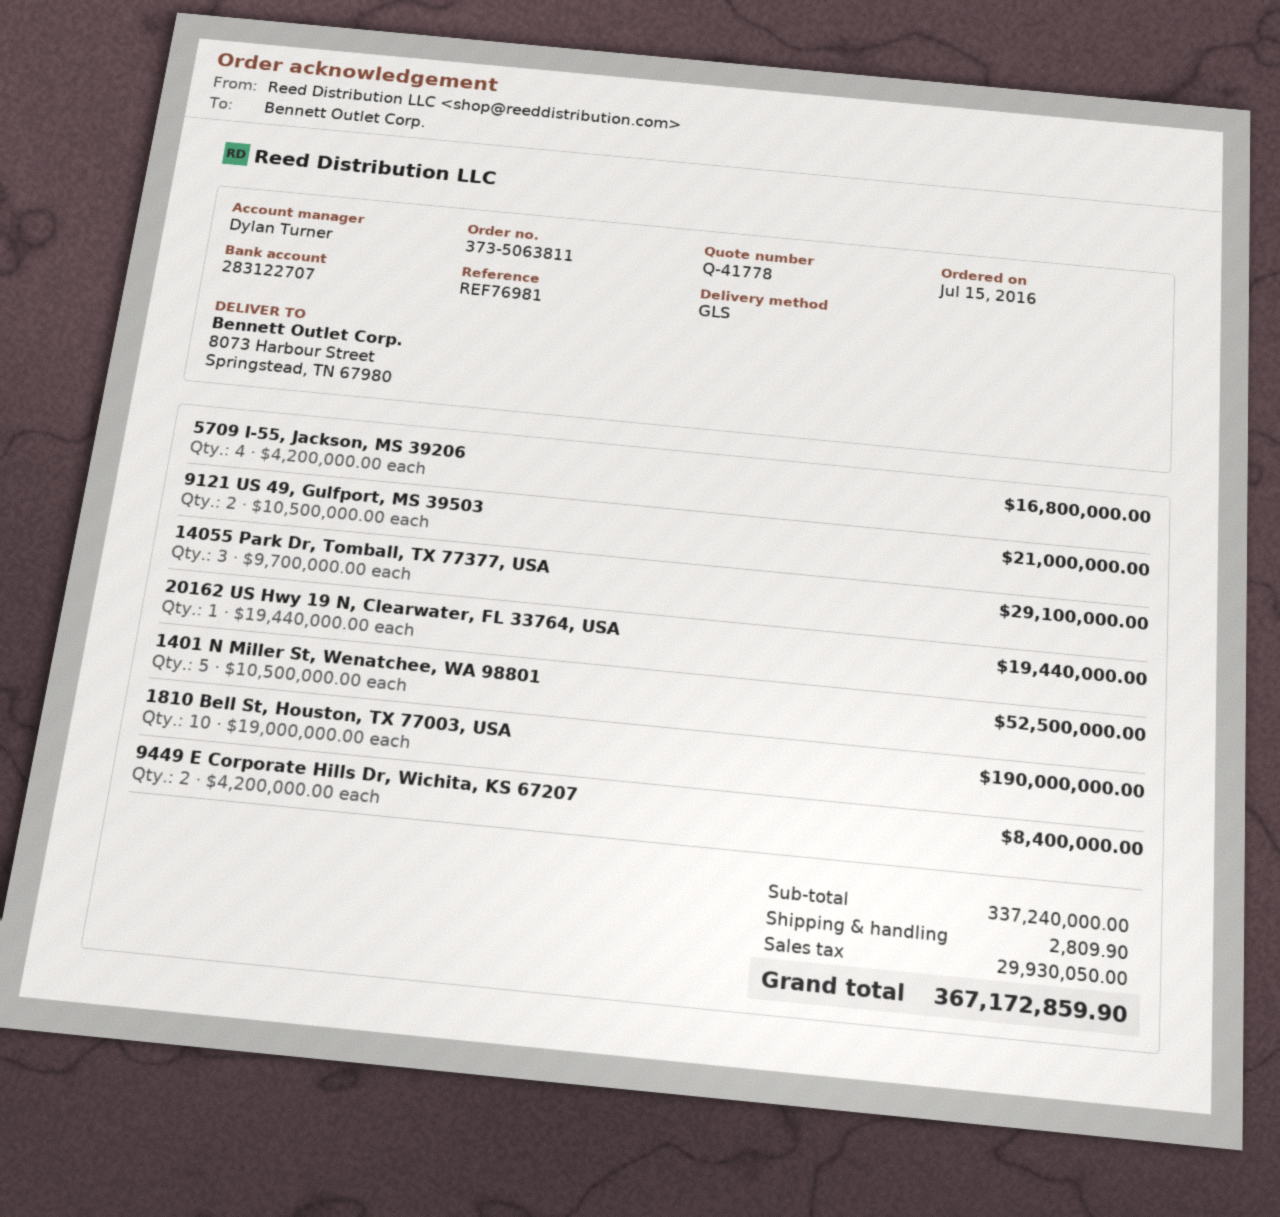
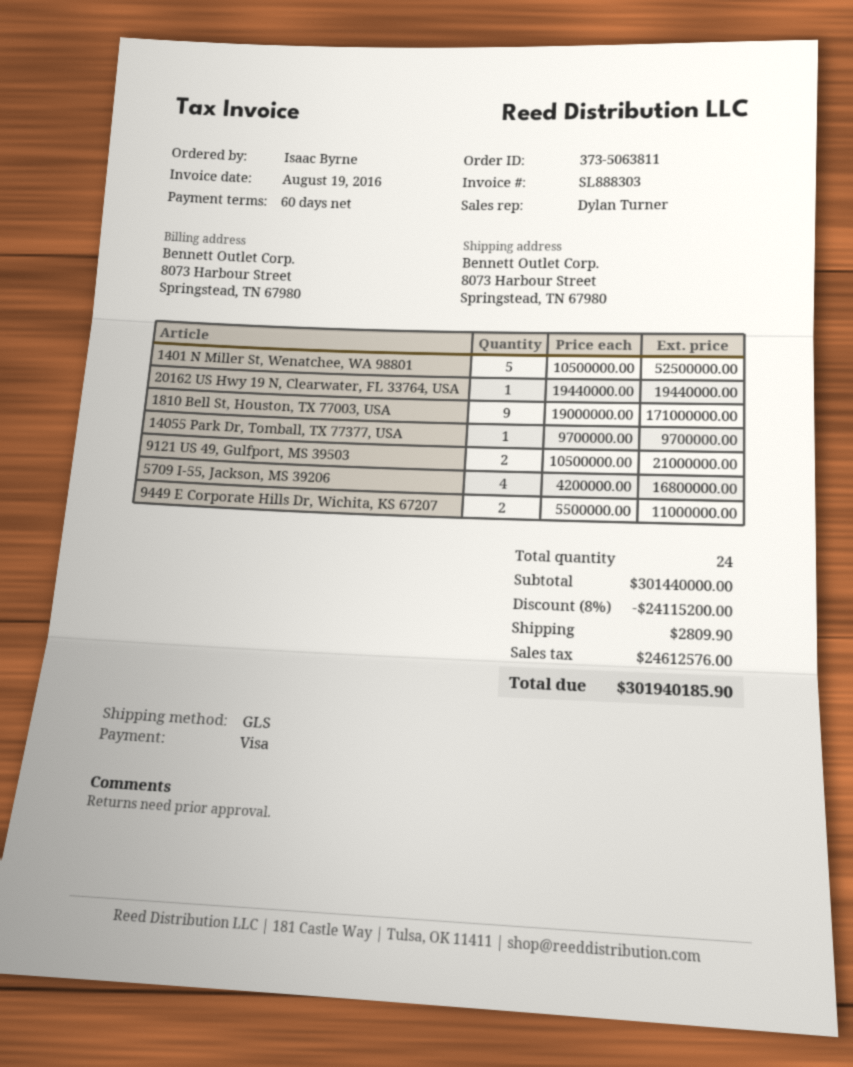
14055 Park Dr, Tomball, TX 77377, USA: 3 x 9700000.00 = 29100000.00 -> 1 x 9700000.00 = 9700000.00
1810 Bell St, Houston, TX 77003, USA: 10 x 19000000.00 = 190000000.00 -> 9 x 19000000.00 = 171000000.00
9449 E Corporate Hills Dr, Wichita, KS 67207: 2 x 4200000.00 = 8400000.00 -> 2 x 5500000.00 = 11000000.00
subtotal: 337240000.00 -> 301440000.00
discount: none -> 8% = 24115200.00
tax: 29930050.00 -> 24612576.00
total: 367172859.90 -> 301940185.90

